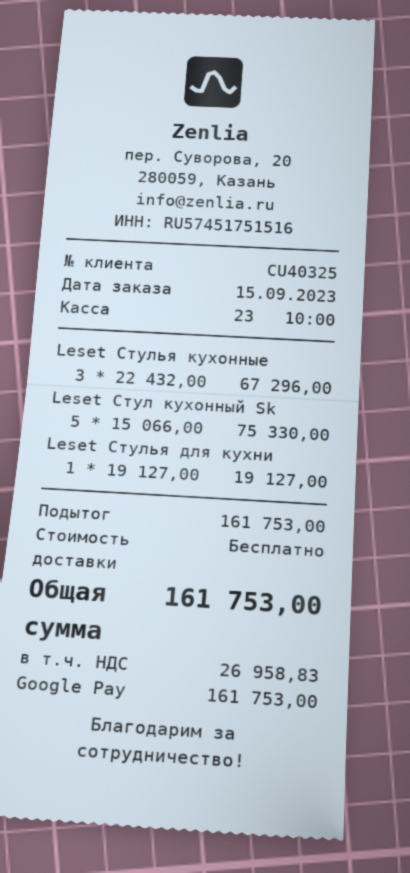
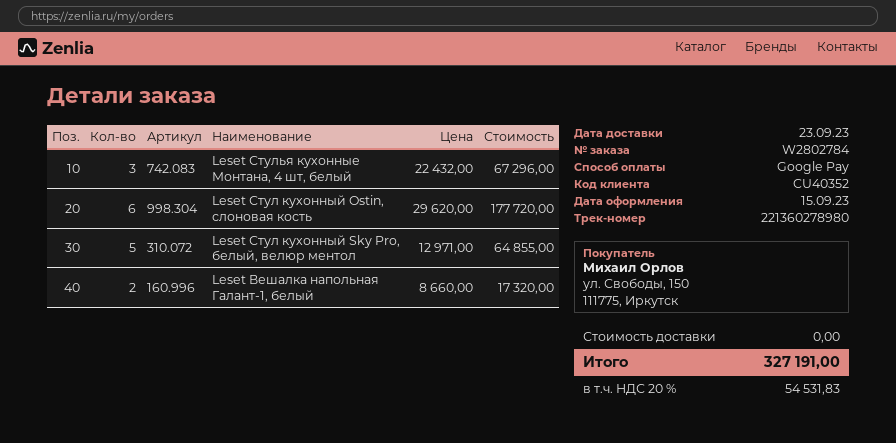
customer number: CU40325 -> CU40352
Leset Стул кухонный Sk: 5 x 15066.00 = 75330.00 -> 5 x 12971.00 = 64855.00
Leset Стулья для кухни: 1 x 19127.00 = 19127.00 -> none
Leset Стул кухонный Ostin, слоновая кость: none -> 6 x 29620.00 = 177720.00
Leset Вешалка напольная Галант-1, белый: none -> 2 x 8660.00 = 17320.00
tax: 26958.83 -> 54531.83
total: 161753.00 -> 327191.00

